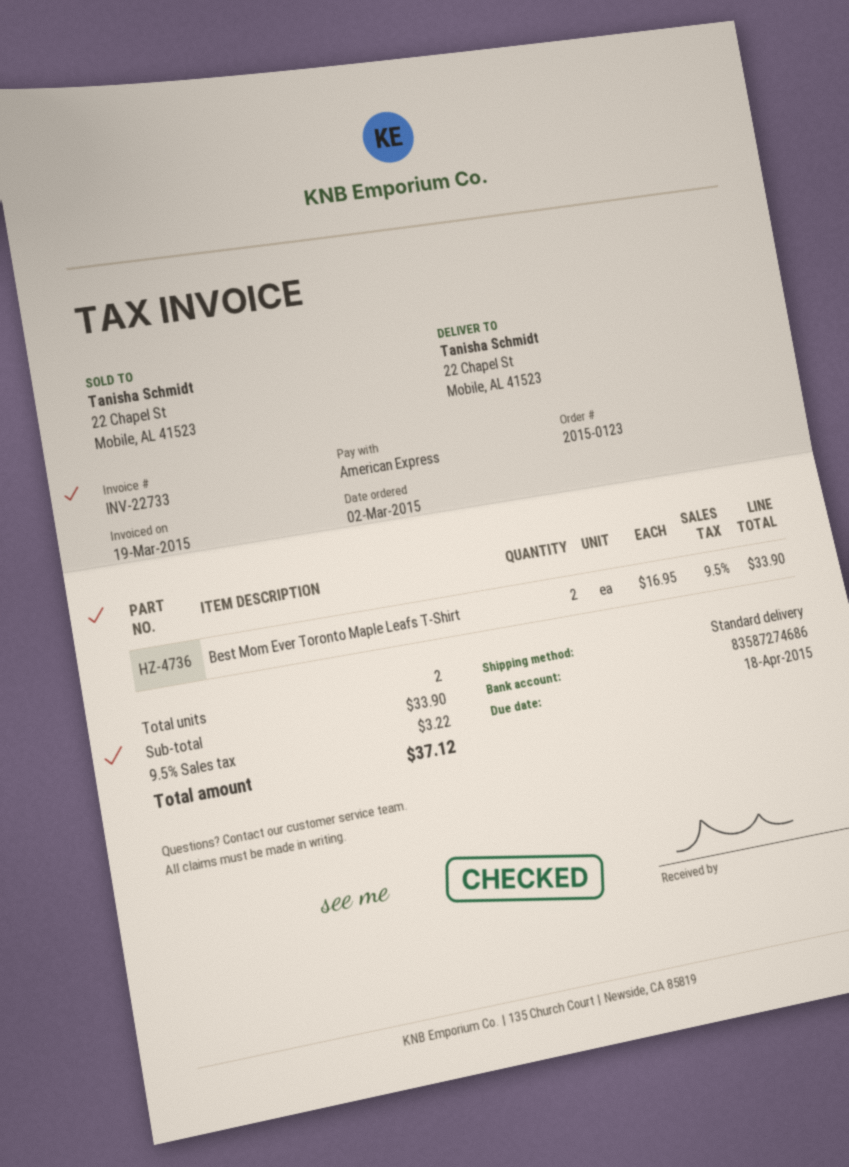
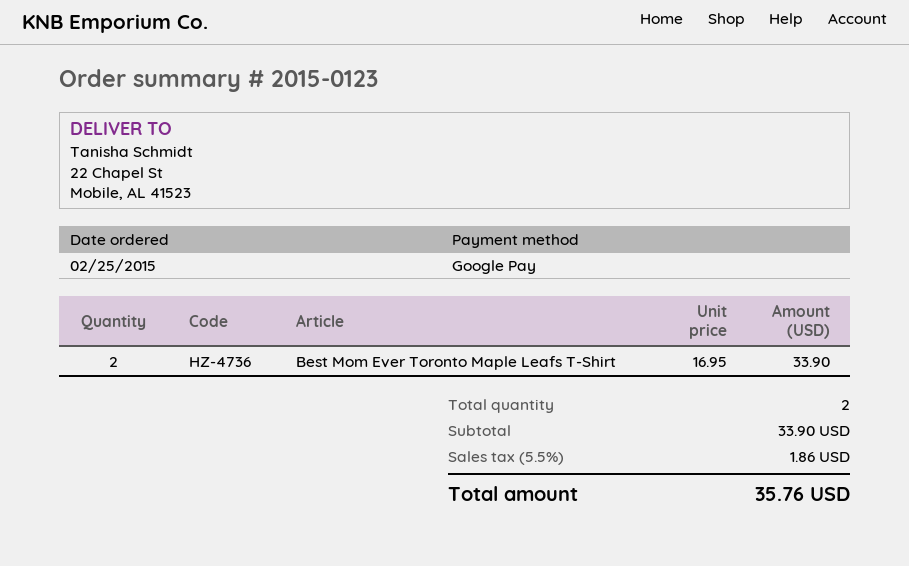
order date: 2015-03-02 -> 2015-02-25
payment method: American Express -> Google Pay
tax: 9.5% = 3.22 -> 5.5% = 1.86
total: 37.12 -> 35.76

